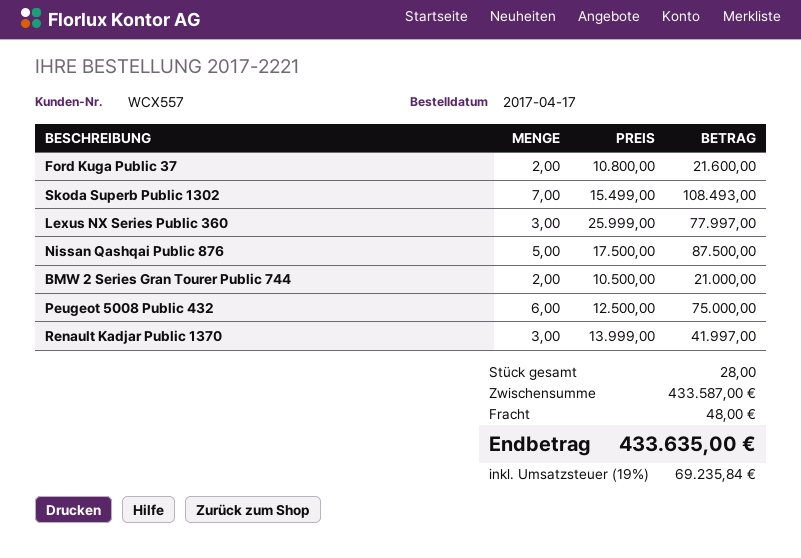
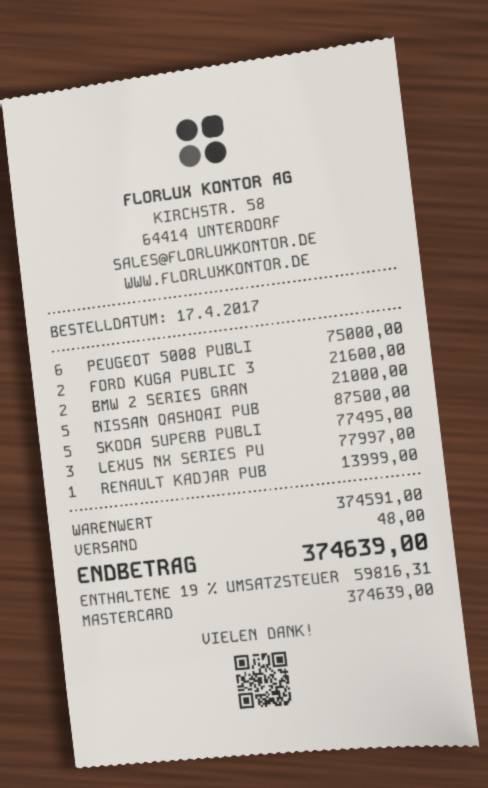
Skoda Superb Public 1302: 7 for 108493.00 -> 5 for 77495.00
Renault Kadjar Public 1370: 3 for 41997.00 -> 1 for 13999.00
subtotal: 433587.00 -> 374591.00
tax: 19% = 69235.84 -> 19% = 59816.31
total: 433635.00 -> 374639.00

